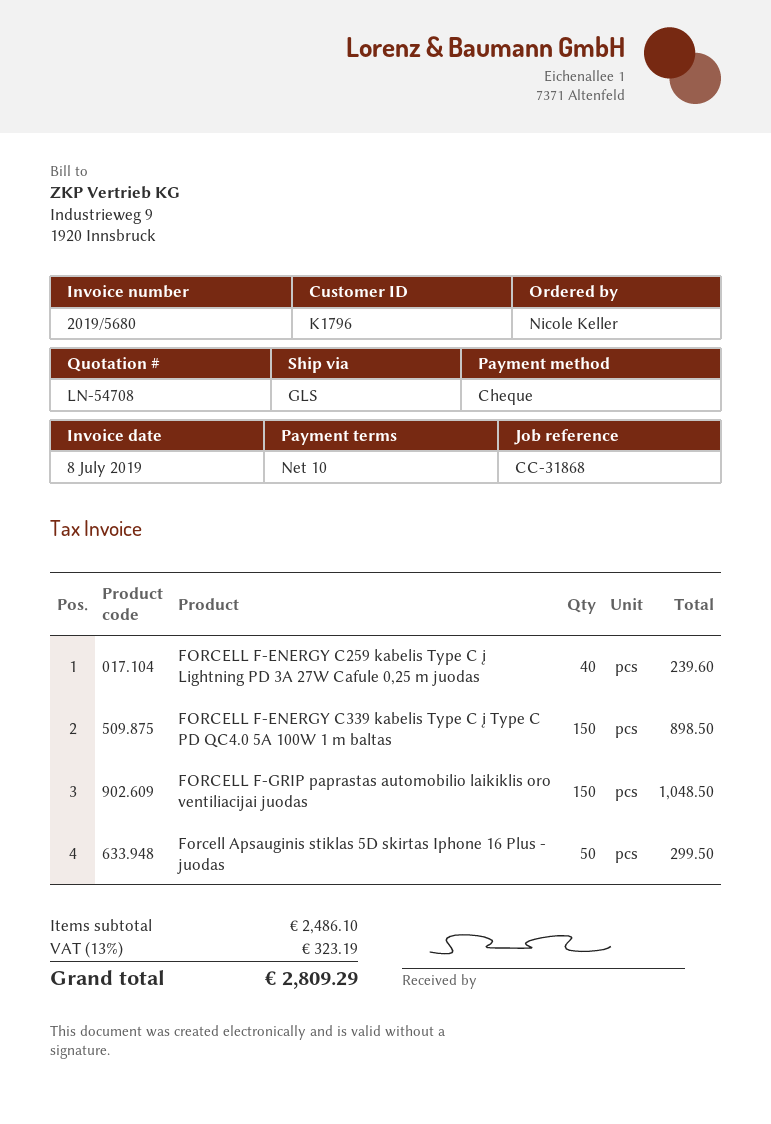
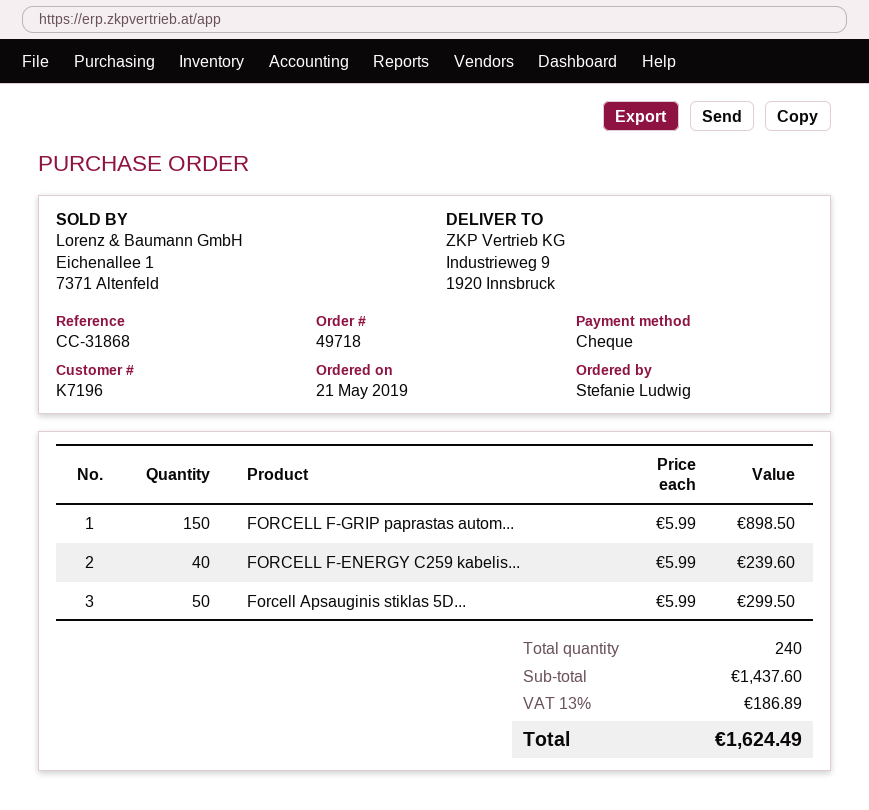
customer number: K1796 -> K7196
ordered by: Nicole Keller -> Stefanie Ludwig
FORCELL F-ENERGY C339 kabelis Type C į Type C PD QC4.0 5A 100W 1 m baltas: 150 for 898.50 -> none
FORCELL F-GRIP paprastas automobilio laikiklis oro ventiliacijai juodas: 150 for 1048.50 -> 150 for 898.50
subtotal: 2486.10 -> 1437.60
tax: 13% = 323.19 -> 13% = 186.89
total: 2809.29 -> 1624.49

